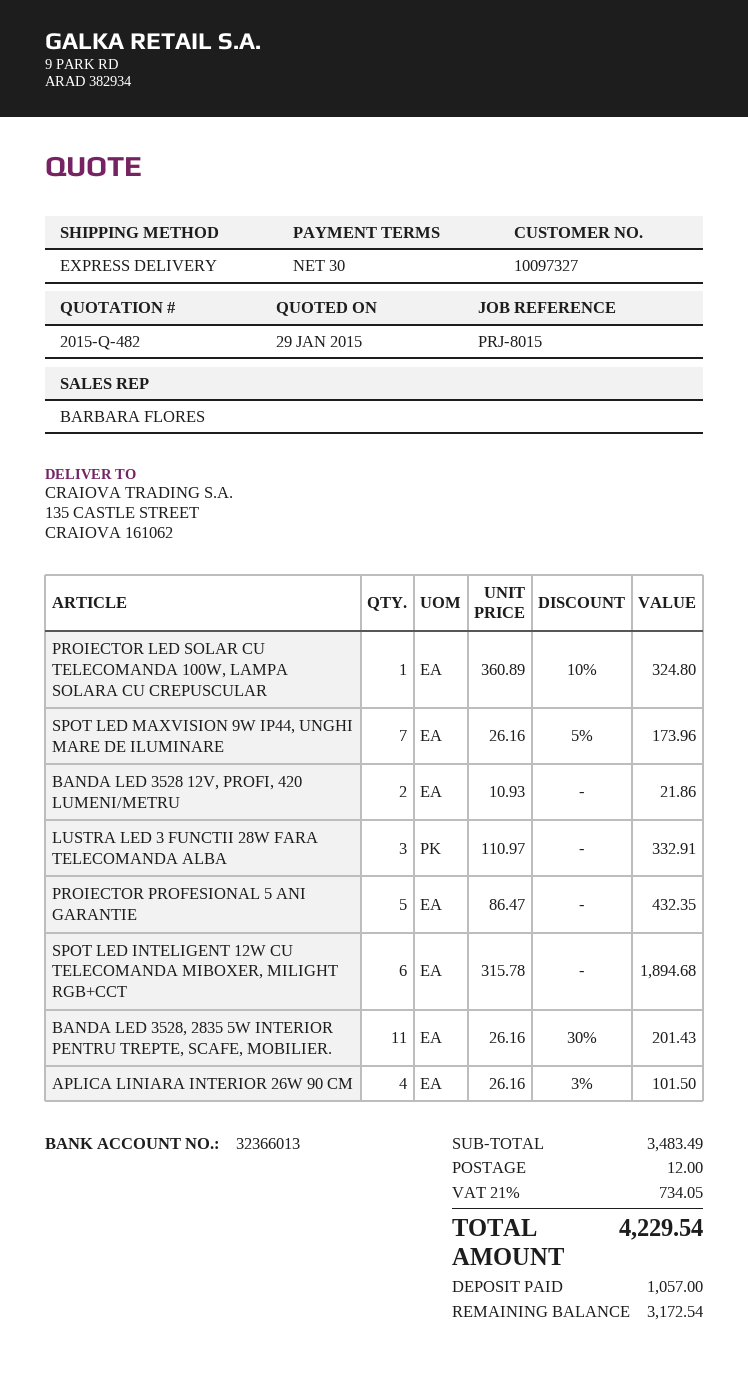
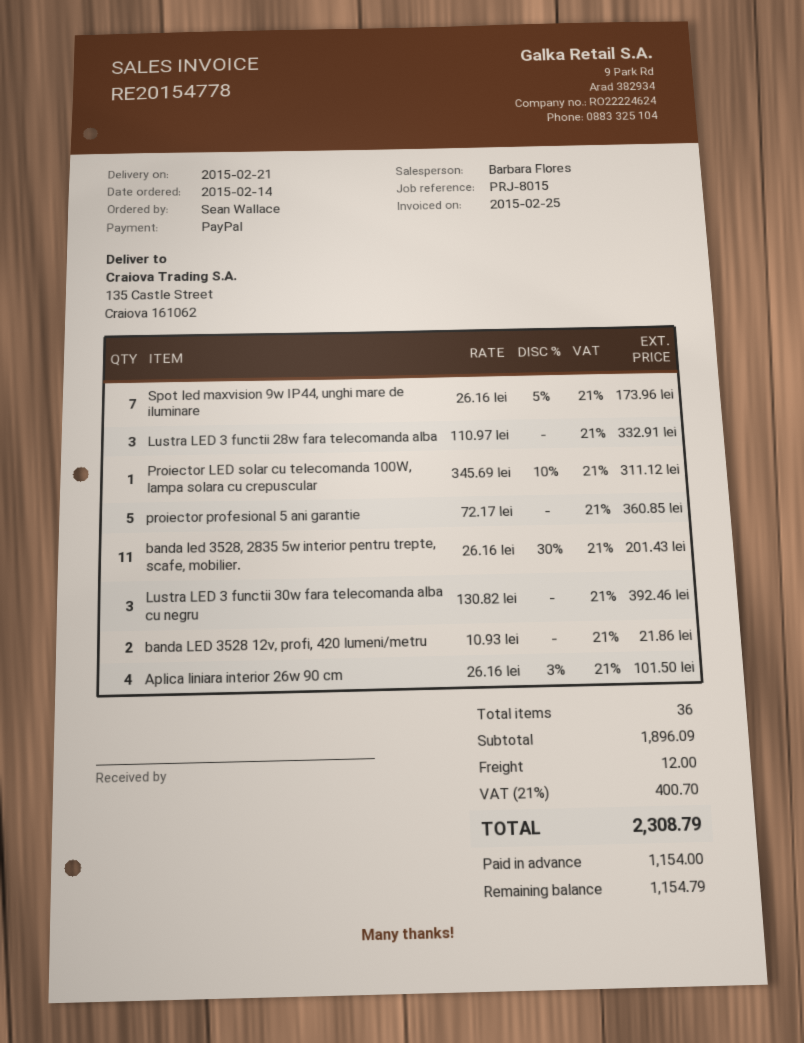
PROIECTOR LED SOLAR CU TELECOMANDA 100W, LAMPA SOLARA CU CREPUSCULAR: 1 x 360.89 - 10% = 324.80 -> 1 x 345.69 - 10% = 311.12
PROIECTOR PROFESIONAL 5 ANI GARANTIE: 5 x 86.47 = 432.35 -> 5 x 72.17 = 360.85
SPOT LED INTELIGENT 12W CU TELECOMANDA MIBOXER, MILIGHT RGB+CCT: 6 x 315.78 = 1894.68 -> none
Lustra LED 3 functii 30w fara telecomanda alba cu negru: none -> 3 x 130.82 = 392.46
subtotal: 3483.49 -> 1896.09
tax: 21% = 734.05 -> 21% = 400.70
total: 4229.54 -> 2308.79
deposit: 1057.00 -> 1154.00
balance: 3172.54 -> 1154.79

